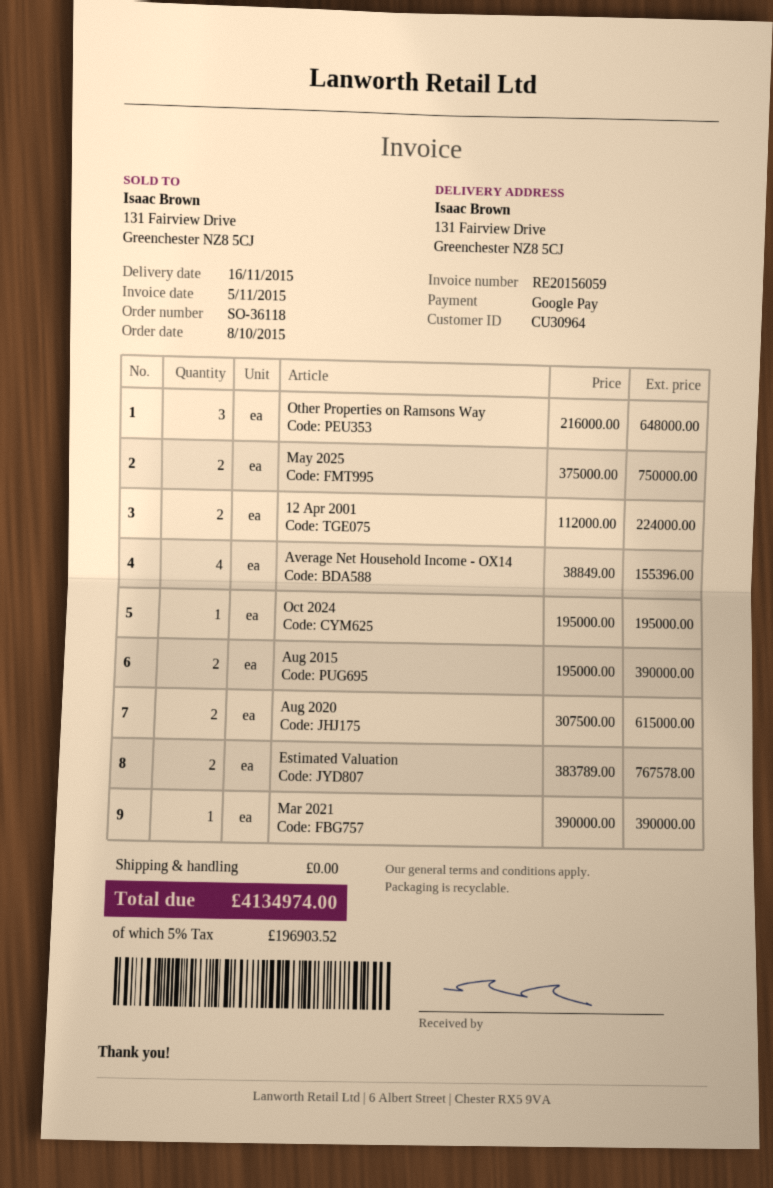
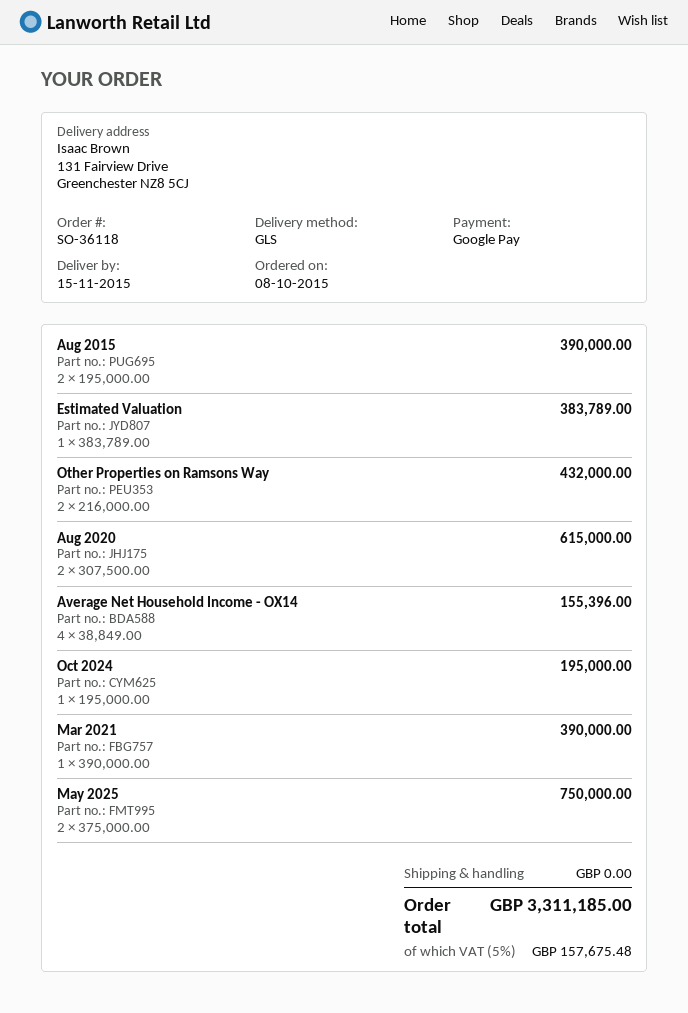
delivery date: 2015-11-16 -> 2015-11-15
Other Properties on Ramsons Way: 3 x 216000.00 = 648000.00 -> 2 x 216000.00 = 432000.00
12 Apr 2001: 2 x 112000.00 = 224000.00 -> none
Estimated Valuation: 2 x 383789.00 = 767578.00 -> 1 x 383789.00 = 383789.00
tax: 5% = 196903.52 -> 5% = 157675.48
total: 4134974.00 -> 3311185.00

